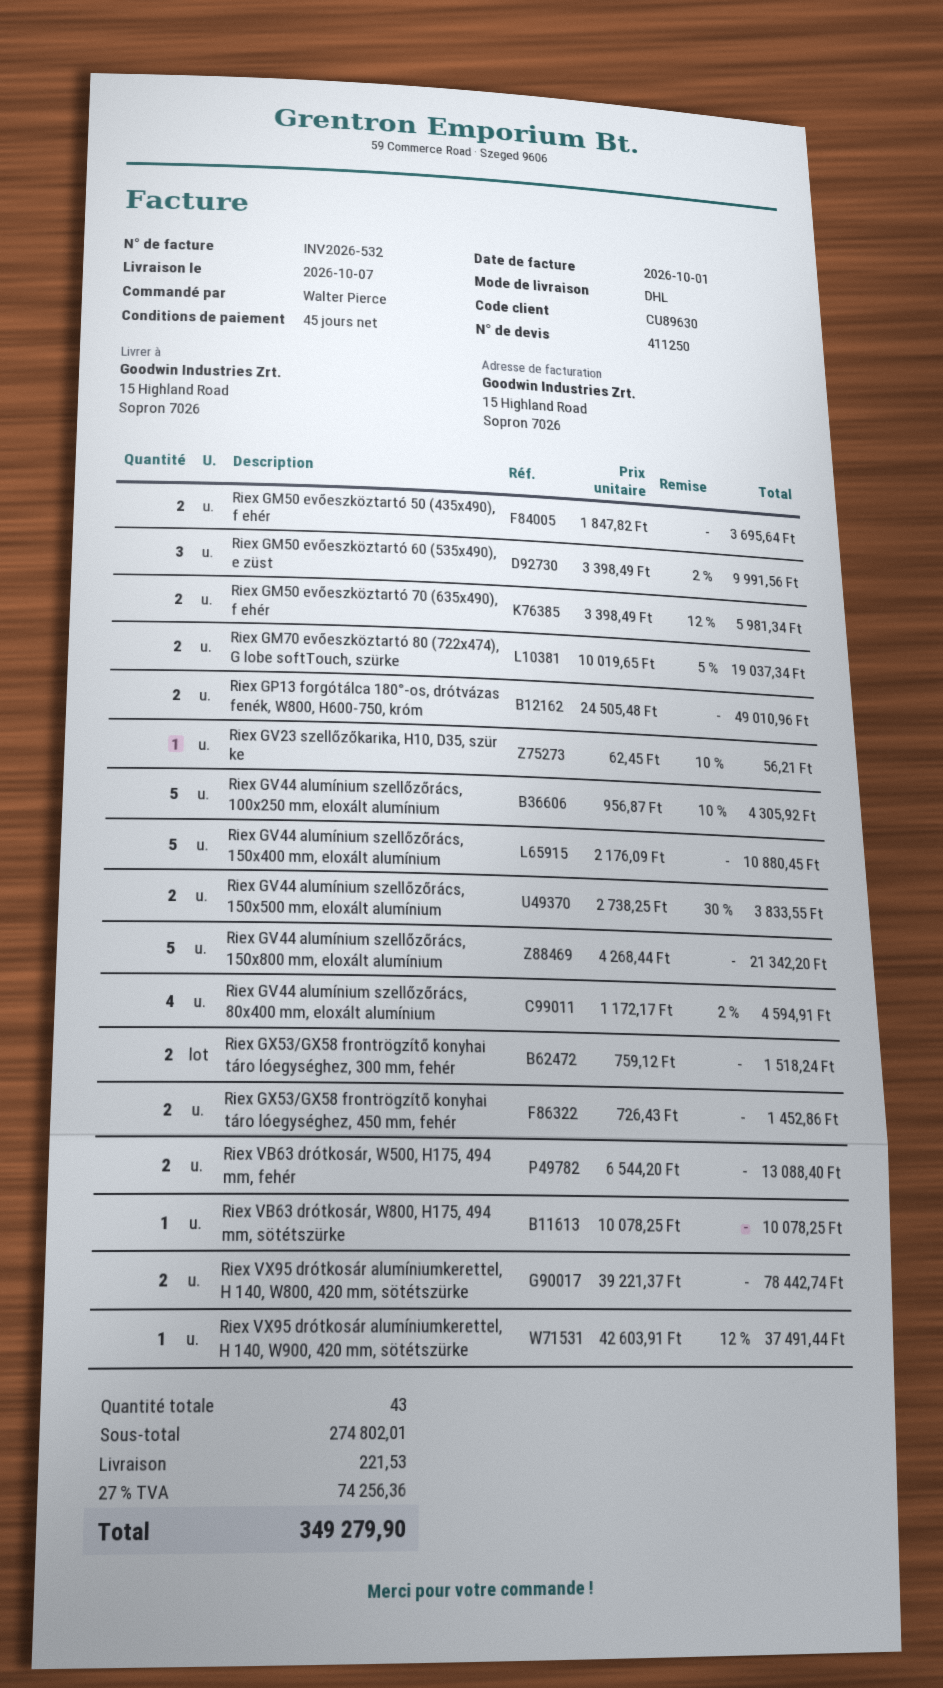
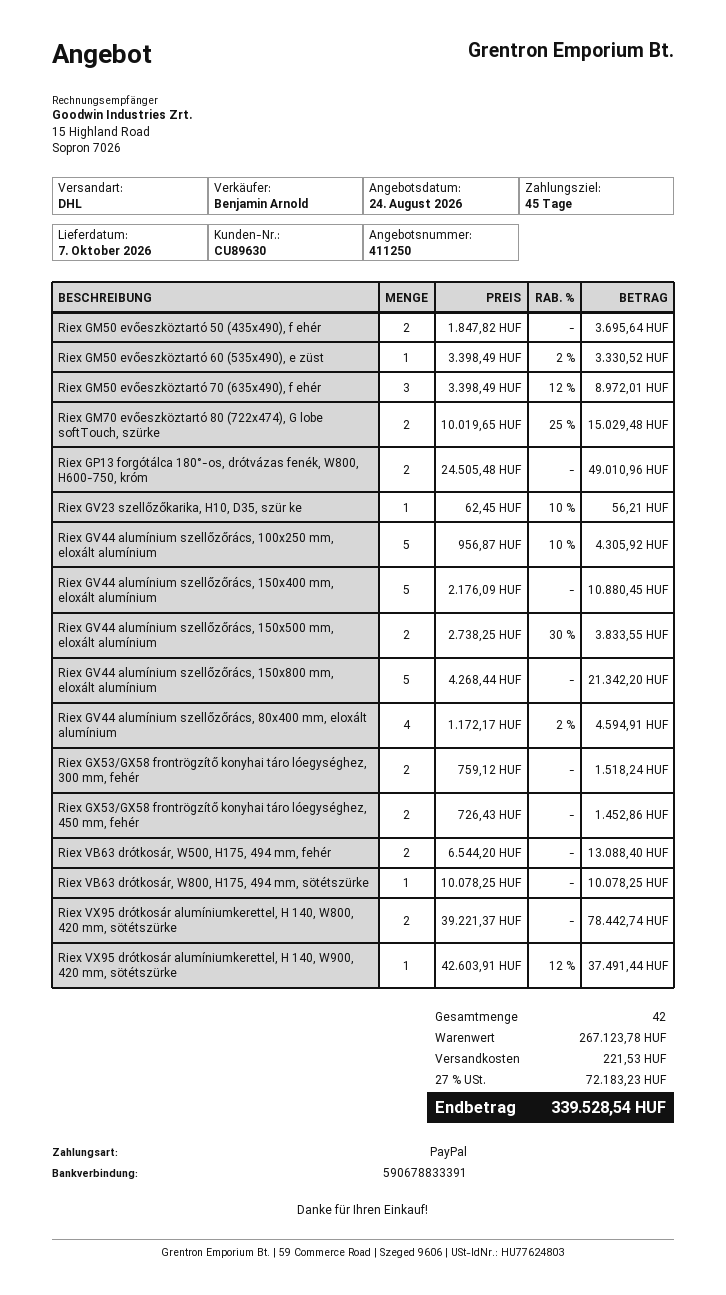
Riex GM50 evőeszköztartó 60 (535x490), e züst: 3 x 3398.49 - 2% = 9991.56 -> 1 x 3398.49 - 2% = 3330.52
Riex GM50 evőeszköztartó 70 (635x490), f ehér: 2 x 3398.49 - 12% = 5981.34 -> 3 x 3398.49 - 12% = 8972.01
Riex GM70 evőeszköztartó 80 (722x474), G lobe softTouch, szürke: 2 x 10019.65 - 5% = 19037.34 -> 2 x 10019.65 - 25% = 15029.48
total quantity: 43 -> 42
subtotal: 274802.01 -> 267123.78
tax: 27% = 74256.36 -> 27% = 72183.23
total: 349279.90 -> 339528.54

